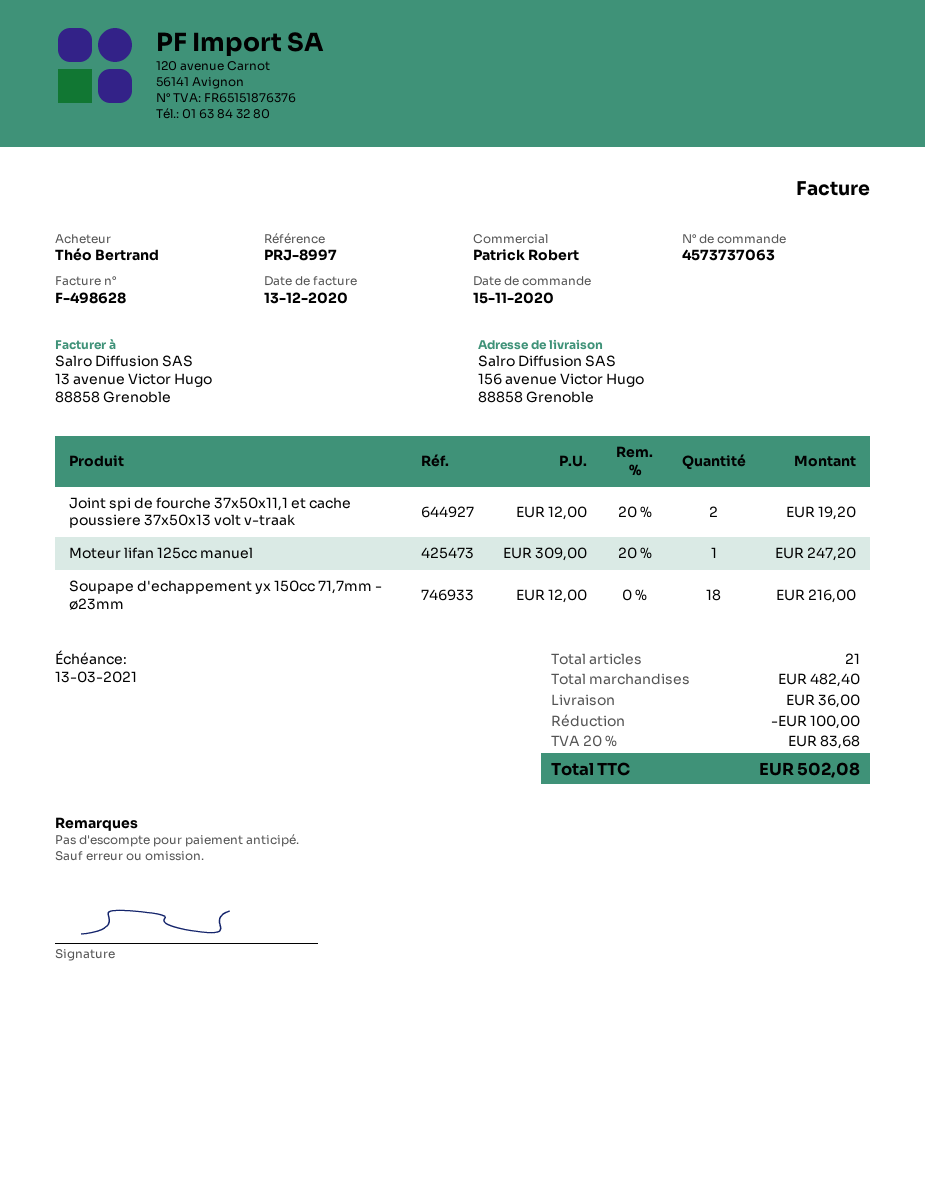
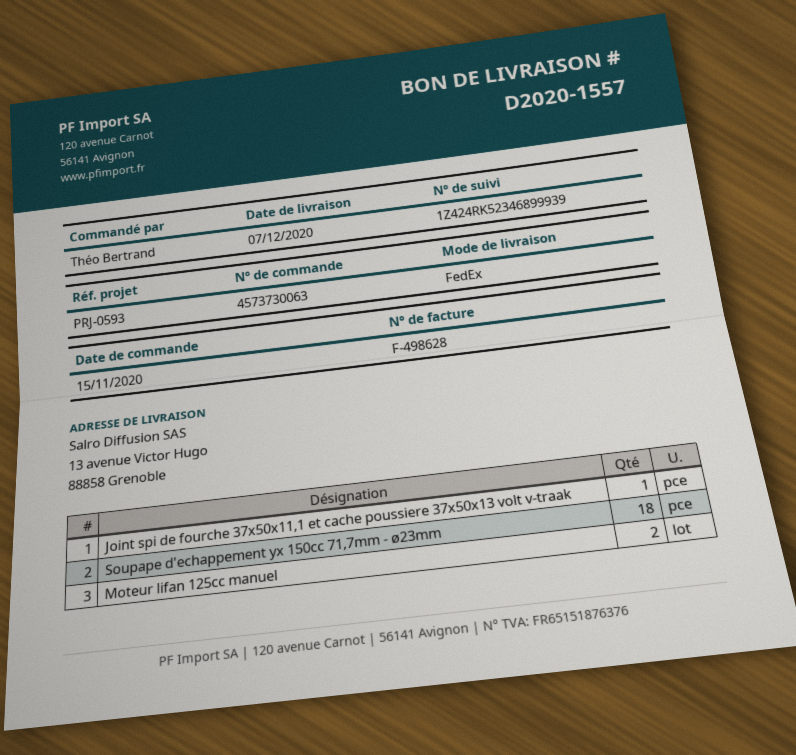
order number: 4573737063 -> 4573730063
reference: PRJ-8997 -> PRJ-0593
ship to: 156 avenue Victor Hugo, 88858 Grenoble -> 13 avenue Victor Hugo, 88858 Grenoble
Joint spi de fourche 37x50x11,1 et cache poussiere 37x50x13 volt v-traak: 2 -> 1
Moteur lifan 125cc manuel: 1 -> 2

